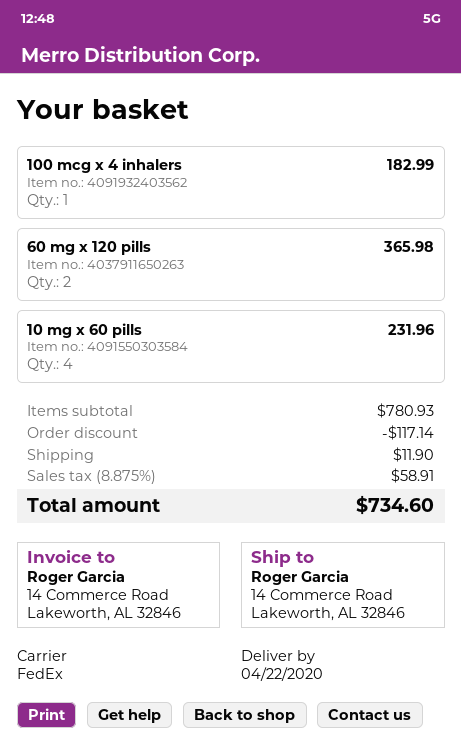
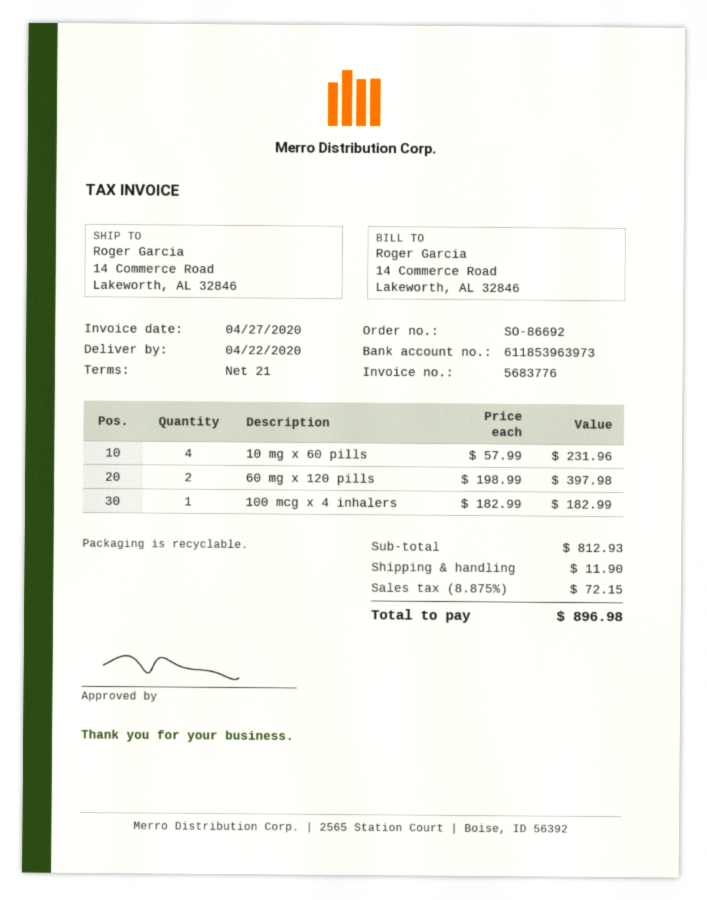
60 mg x 120 pills: 2 for 365.98 -> 2 for 397.98
subtotal: 780.93 -> 812.93
discount: 117.14 -> none
tax: 8.875% = 58.91 -> 8.875% = 72.15
total: 734.60 -> 896.98

